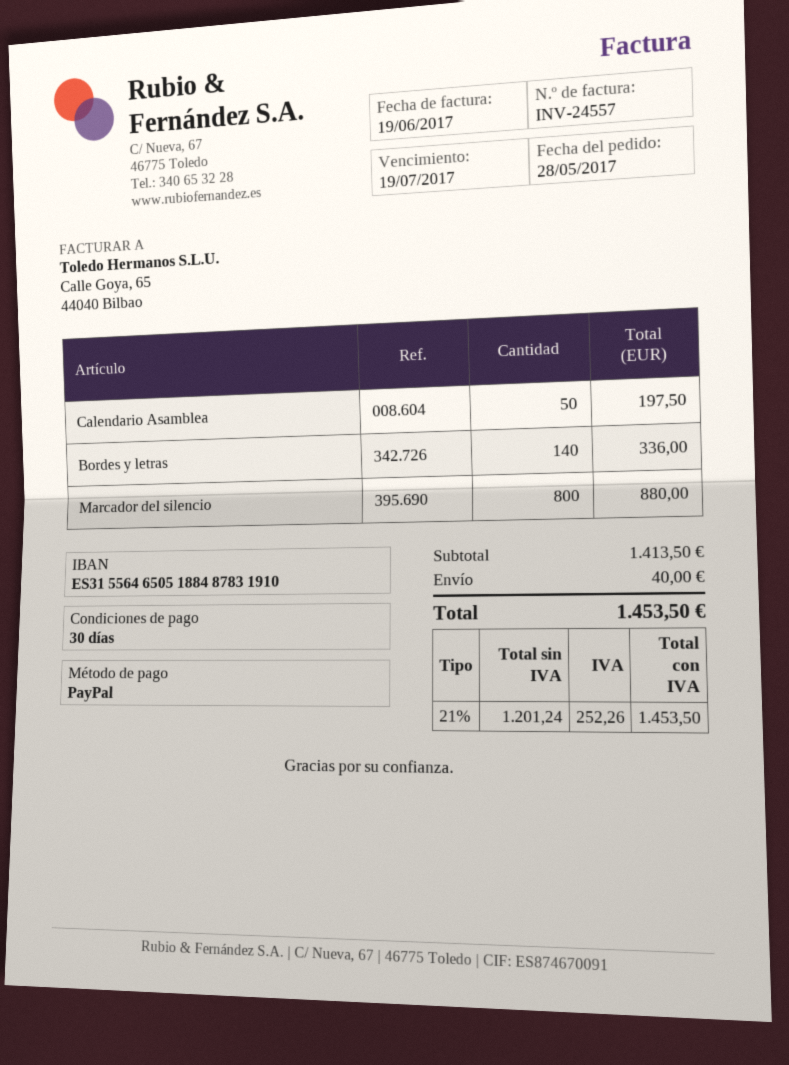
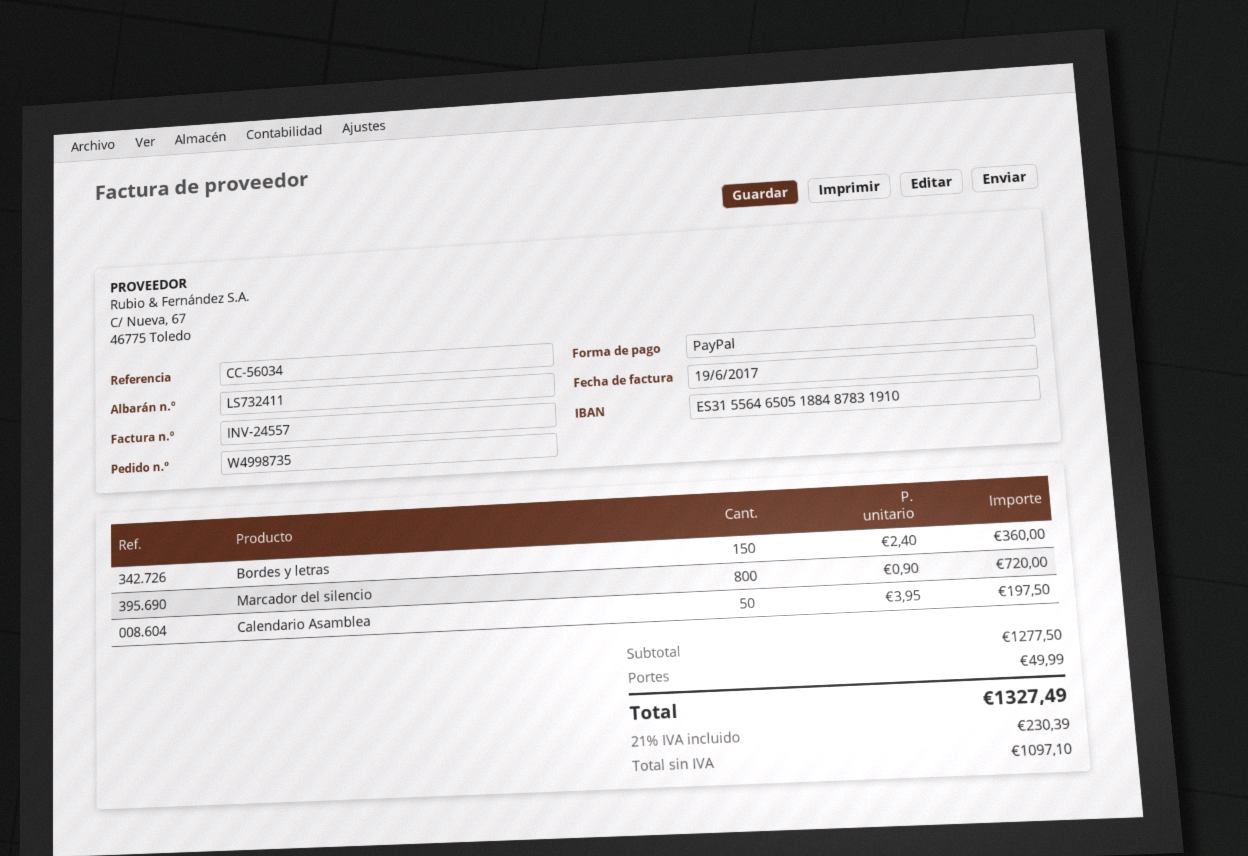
Bordes y letras: 140 for 336.00 -> 150 for 360.00
Marcador del silencio: 800 for 880.00 -> 800 for 720.00
subtotal: 1413.50 -> 1277.50
shipping: 40.00 -> 49.99
net: 1201.24 -> 1097.10
tax: 21% = 252.26 -> 21% = 230.39
total: 1453.50 -> 1327.49

